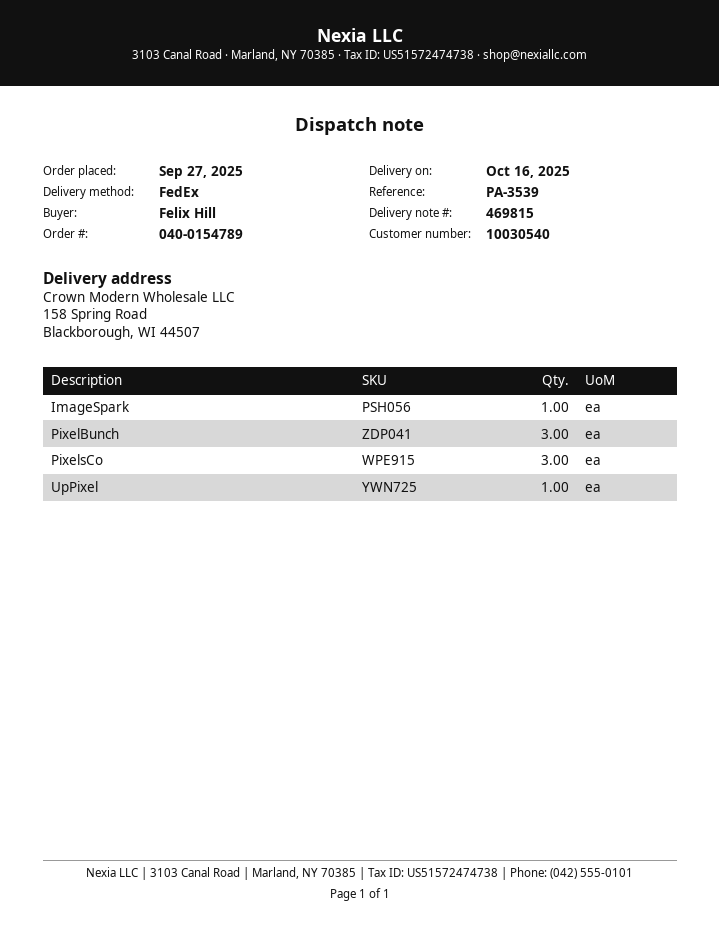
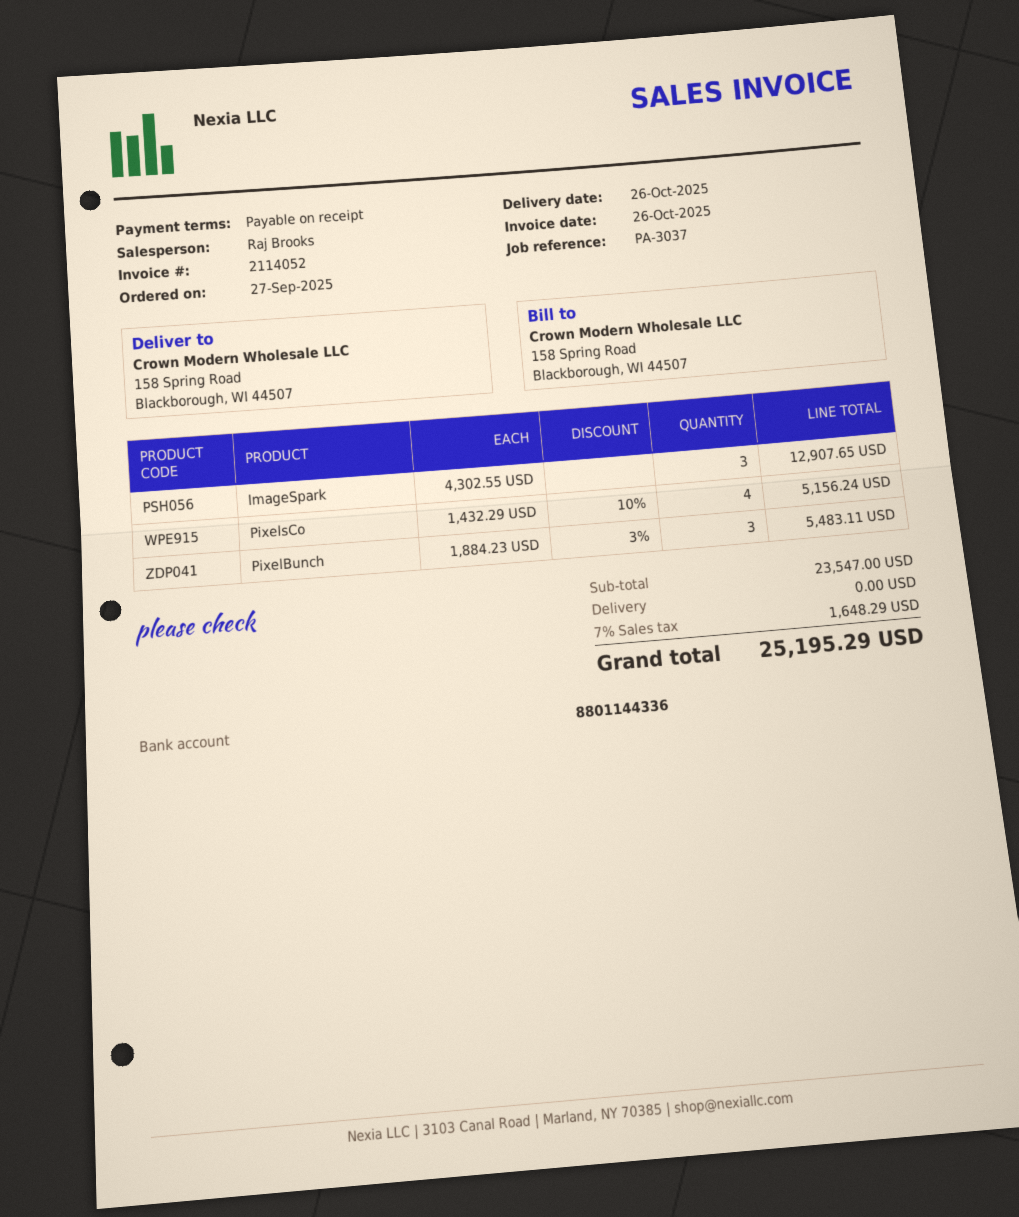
delivery date: 2025-10-16 -> 2025-10-26
reference: PA-3539 -> PA-3037
ImageSpark: 1 -> 3
PixelsCo: 3 -> 4
UpPixel: 1 -> none

